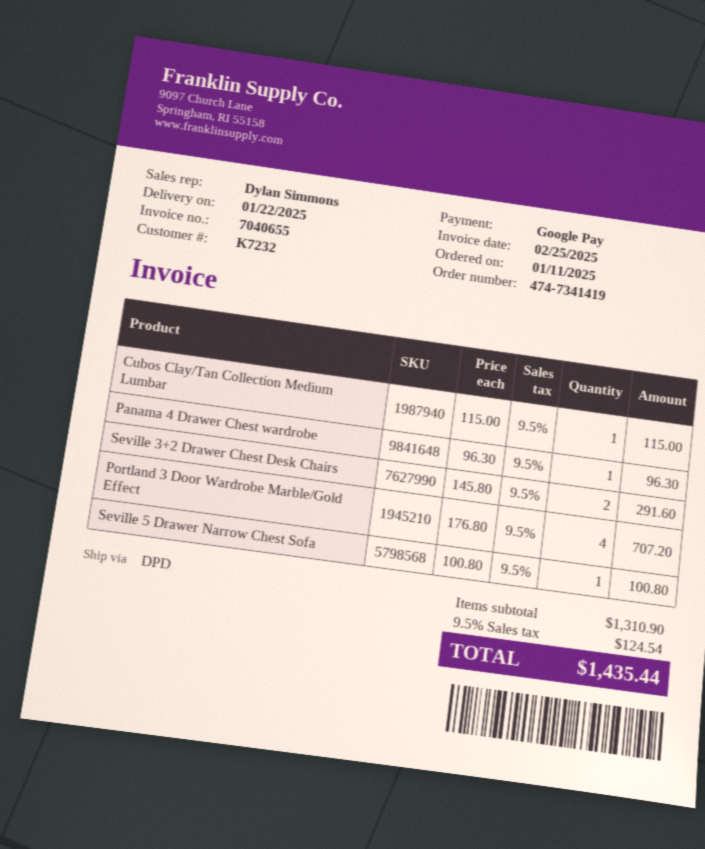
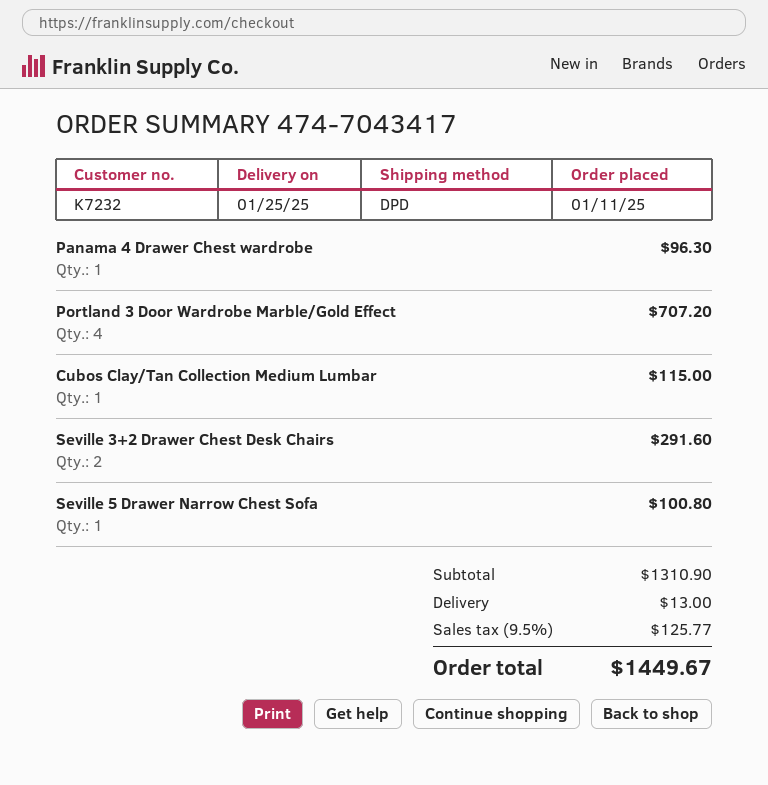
order number: 474-7341419 -> 474-7043417
delivery date: 2025-01-22 -> 2025-01-25
shipping: none -> 13.00
tax: 9.5% = 124.54 -> 9.5% = 125.77
total: 1435.44 -> 1449.67

